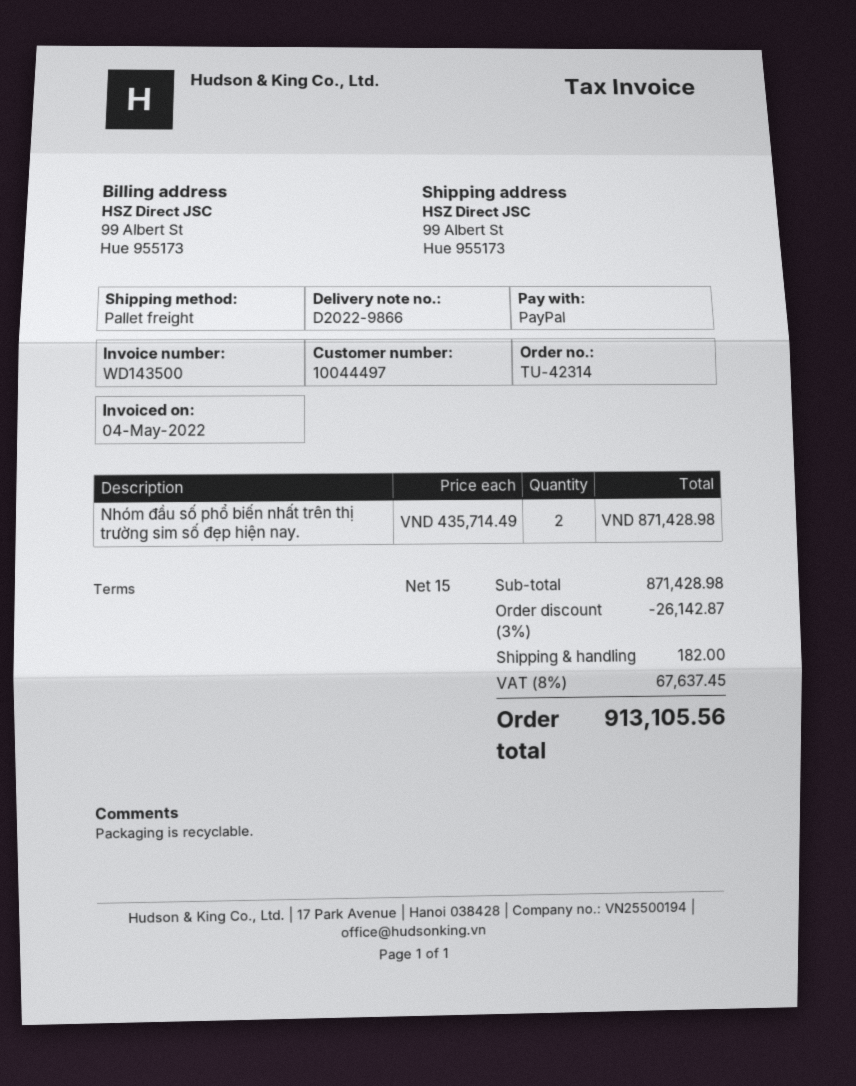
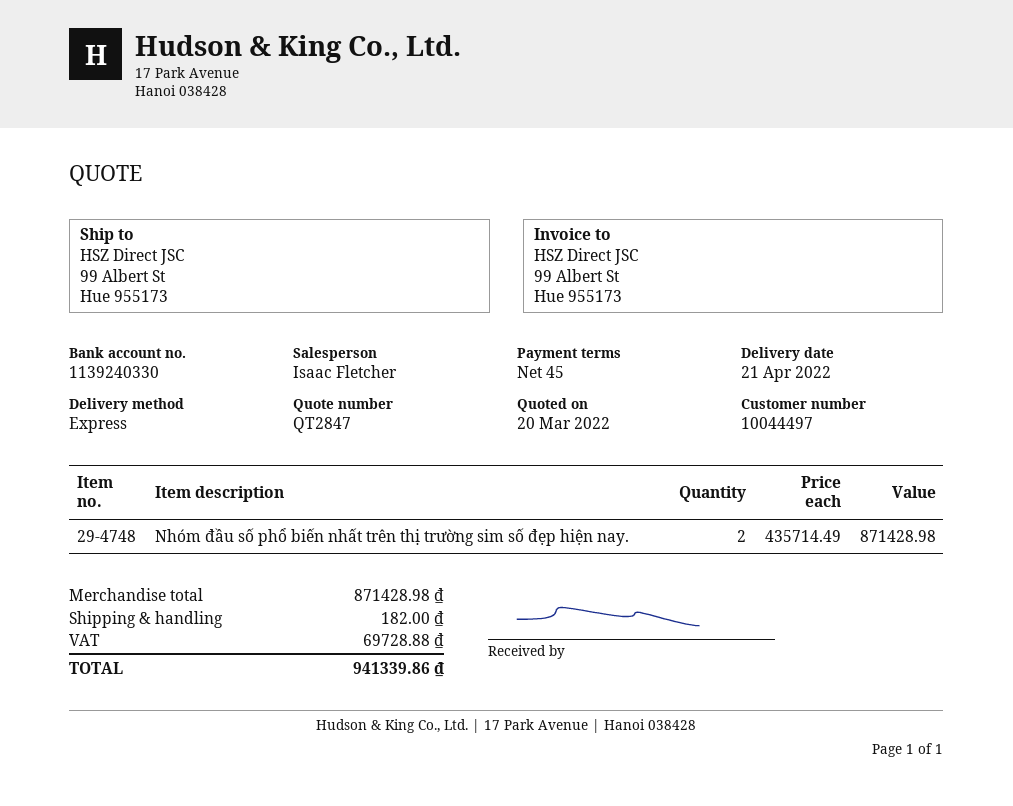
payment terms: 15 days -> 45 days
shipping method: pallet freight -> express
discount: 3% = 26142.87 -> none
tax: 67637.45 -> 69728.88
total: 913105.56 -> 941339.86

